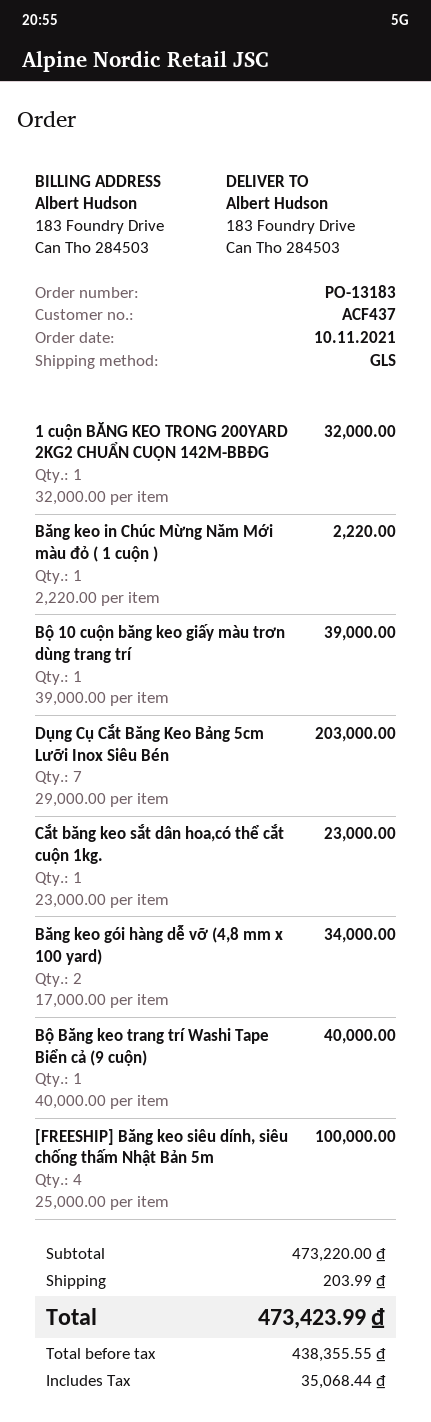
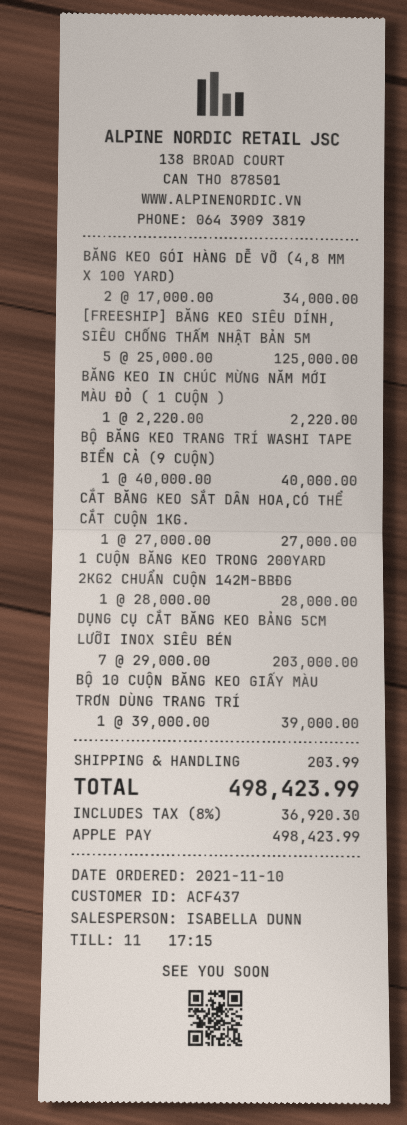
1 cuộn BĂNG KEO TRONG 200YARD 2KG2 CHUẨN CUỘN 142M-BBĐG: 1 x 32000.00 = 32000.00 -> 1 x 28000.00 = 28000.00
Cắt băng keo sắt dân hoa,có thể cắt cuộn 1kg.: 1 x 23000.00 = 23000.00 -> 1 x 27000.00 = 27000.00
[FREESHIP] Băng keo siêu dính, siêu chống thấm Nhật Bản 5m: 4 x 25000.00 = 100000.00 -> 5 x 25000.00 = 125000.00
tax: 35068.44 -> 36920.30
total: 473423.99 -> 498423.99

